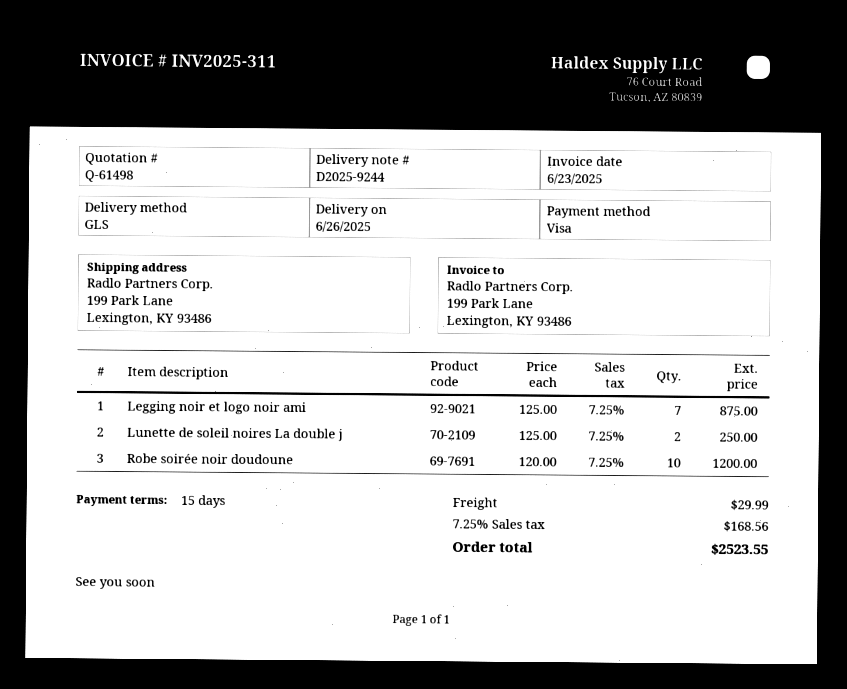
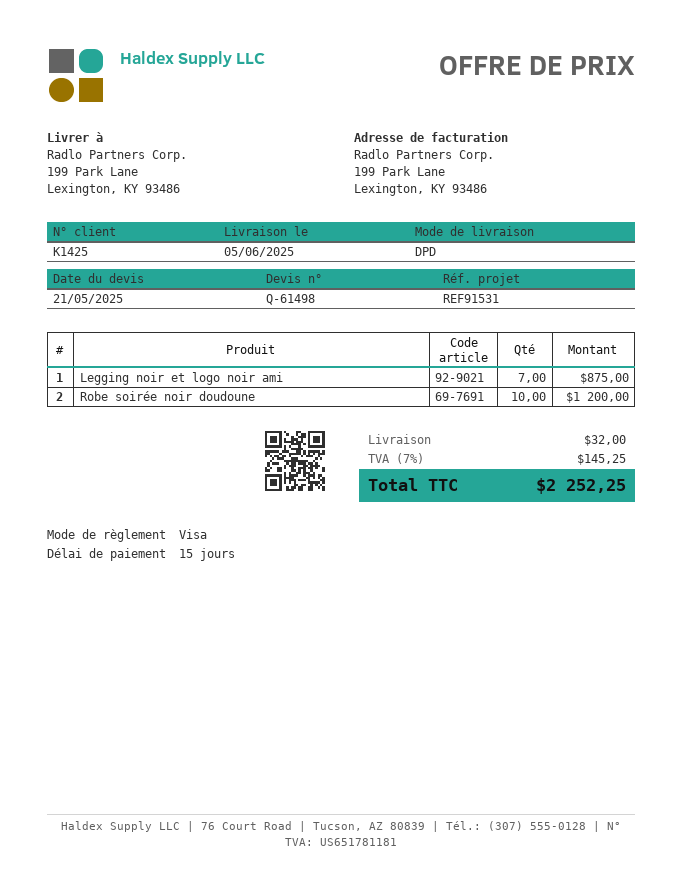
delivery date: 2025-06-26 -> 2025-06-05
shipping method: GLS -> DPD
Lunette de soleil noires La double j: 2 for 250.00 -> none
shipping: 29.99 -> 32.00
tax: 7.25% = 168.56 -> 7% = 145.25
total: 2523.55 -> 2252.25

